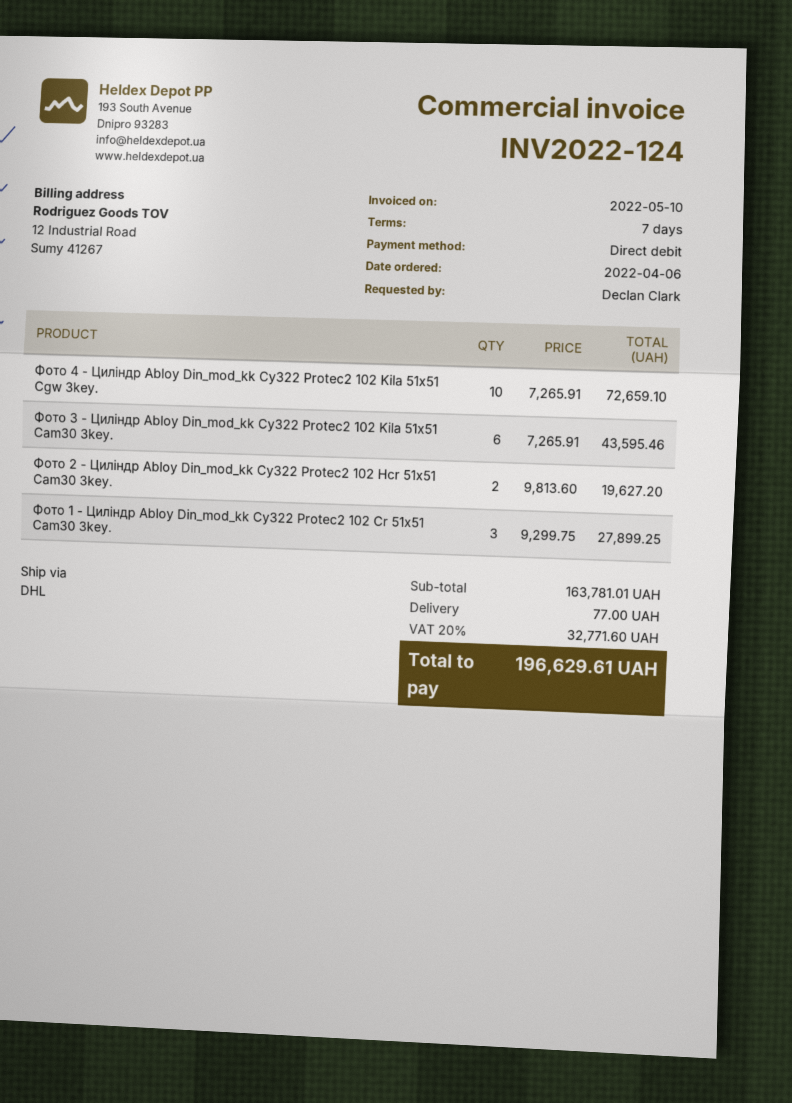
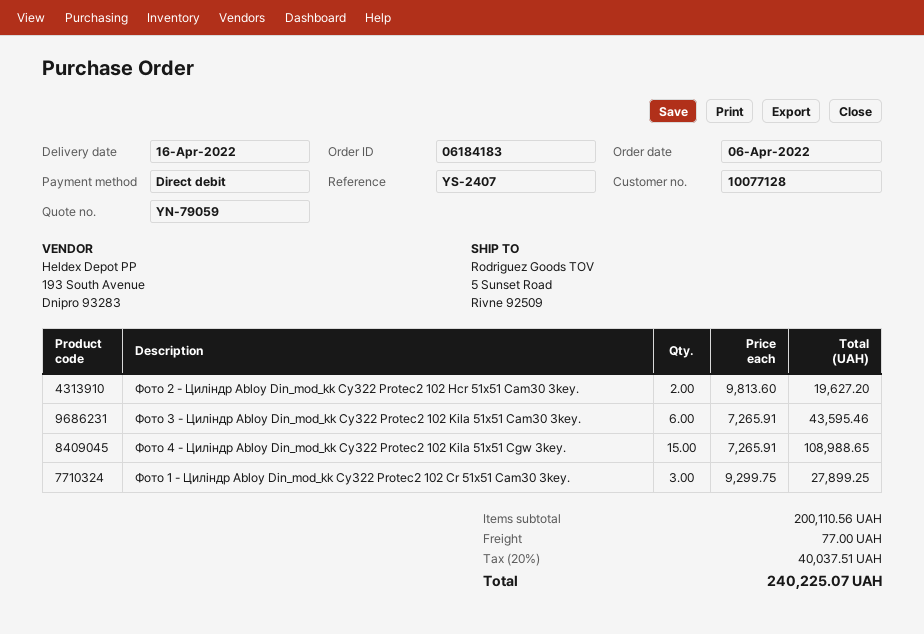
Фото 4 - Циліндр Abloy Din_mod_kk Cy322 Protec2 102 Kila 51x51 Cgw 3key.: 10 x 7265.91 = 72659.10 -> 15 x 7265.91 = 108988.65
subtotal: 163781.01 -> 200110.56
tax: 20% = 32771.60 -> 20% = 40037.51
total: 196629.61 -> 240225.07

